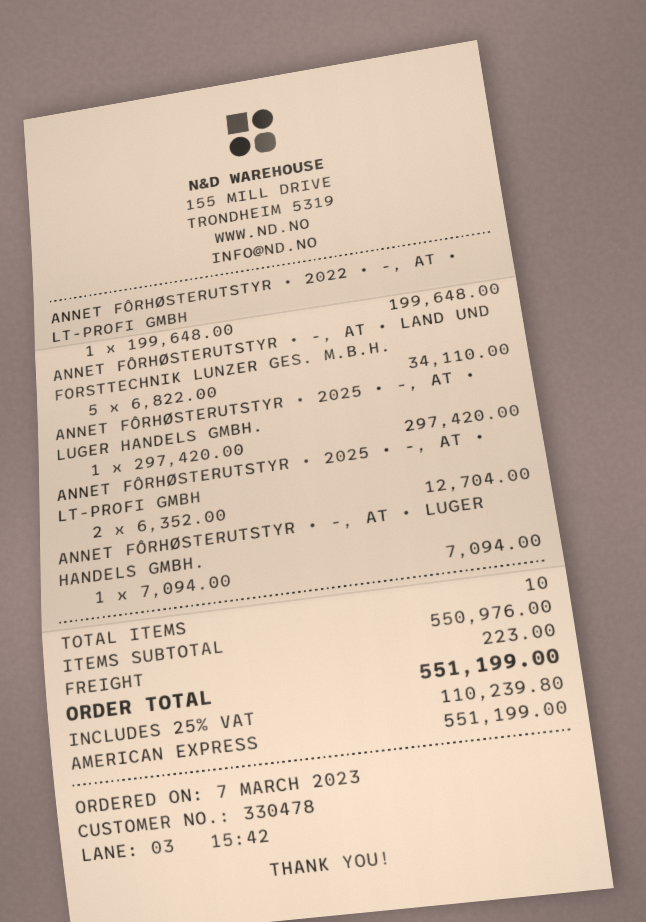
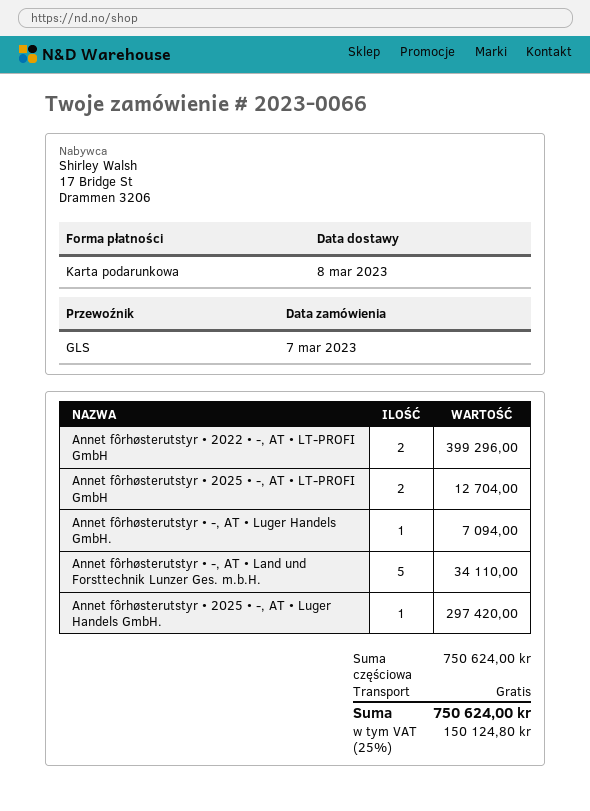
payment method: American Express -> gift card
ANNET FÔRHØSTERUTSTYR • 2022 • -, AT • LT-PROFI GMBH: 1 for 199648.00 -> 2 for 399296.00
subtotal: 550976.00 -> 750624.00
shipping: 223.00 -> 0.00
tax: 25% = 110239.80 -> 25% = 150124.80
total: 551199.00 -> 750624.00

